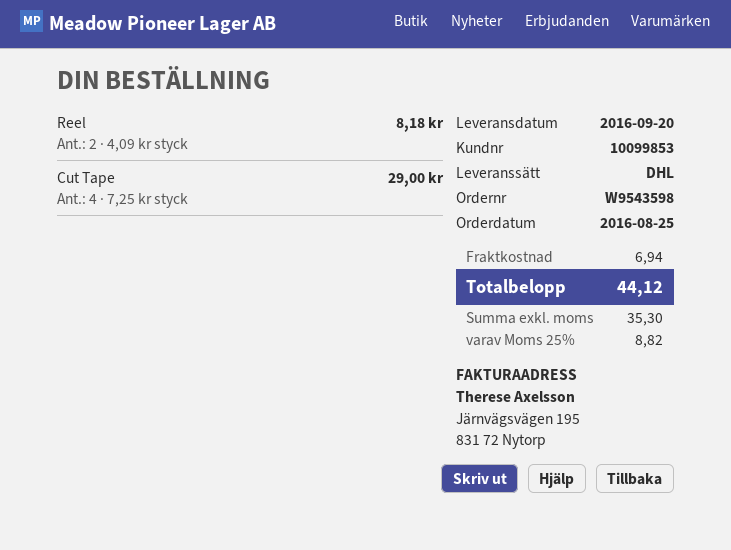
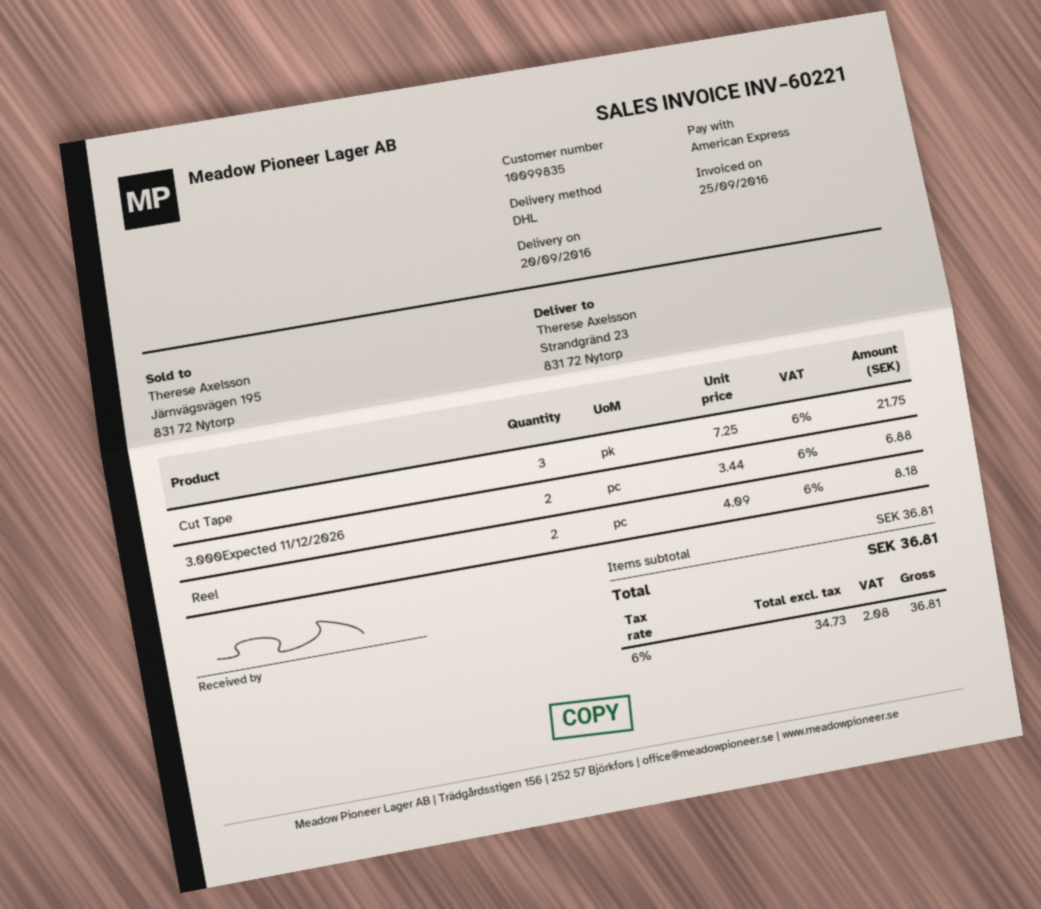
customer number: 10099853 -> 10099835
Cut Tape: 4 x 7.25 = 29.00 -> 3 x 7.25 = 21.75
3.000Expected 11/12/2026: none -> 2 x 3.44 = 6.88
shipping: 6.94 -> none
net: 35.30 -> 34.73
tax: 25% = 8.82 -> 6% = 2.08
total: 44.12 -> 36.81

